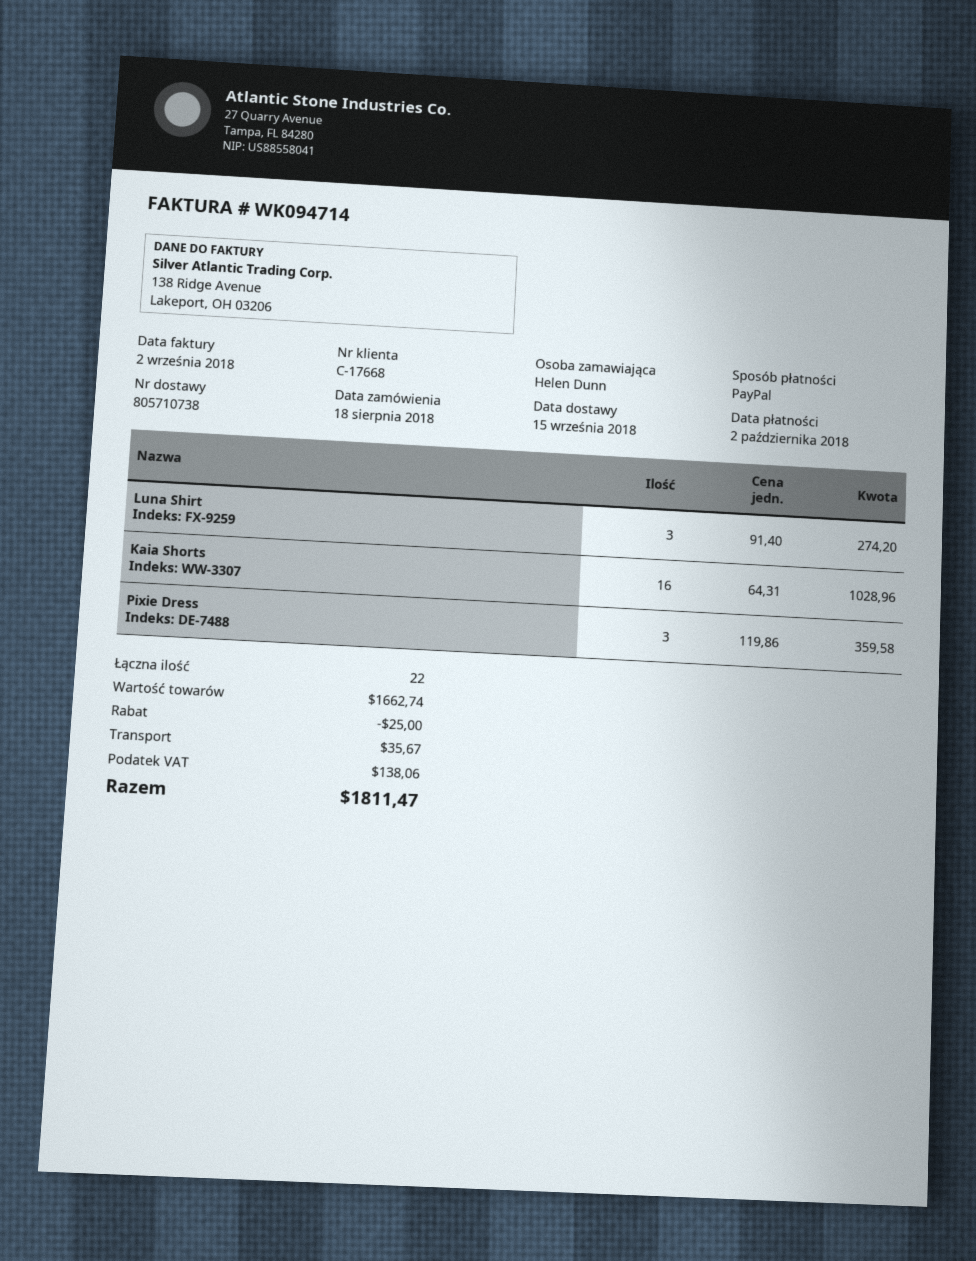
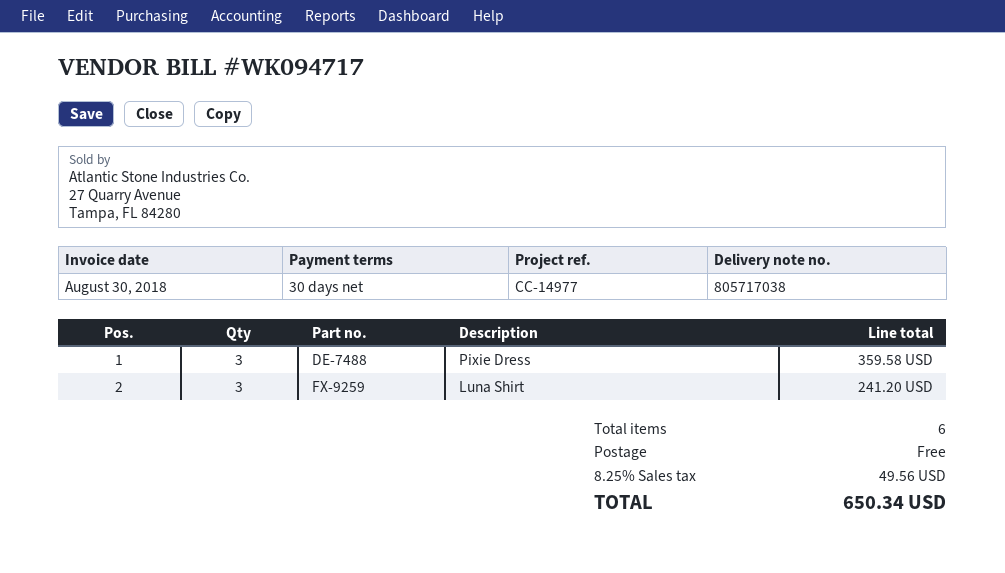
delivery note number: 805710738 -> 805717038
invoice number: WK094714 -> WK094717
invoice date: 2018-09-02 -> 2018-08-30
Luna Shirt: 3 for 274.20 -> 3 for 241.20
Kaia Shorts: 16 for 1028.96 -> none
total quantity: 22 -> 6
discount: 25.00 -> none
shipping: 35.67 -> 0.00
tax: 138.06 -> 49.56
total: 1811.47 -> 650.34

